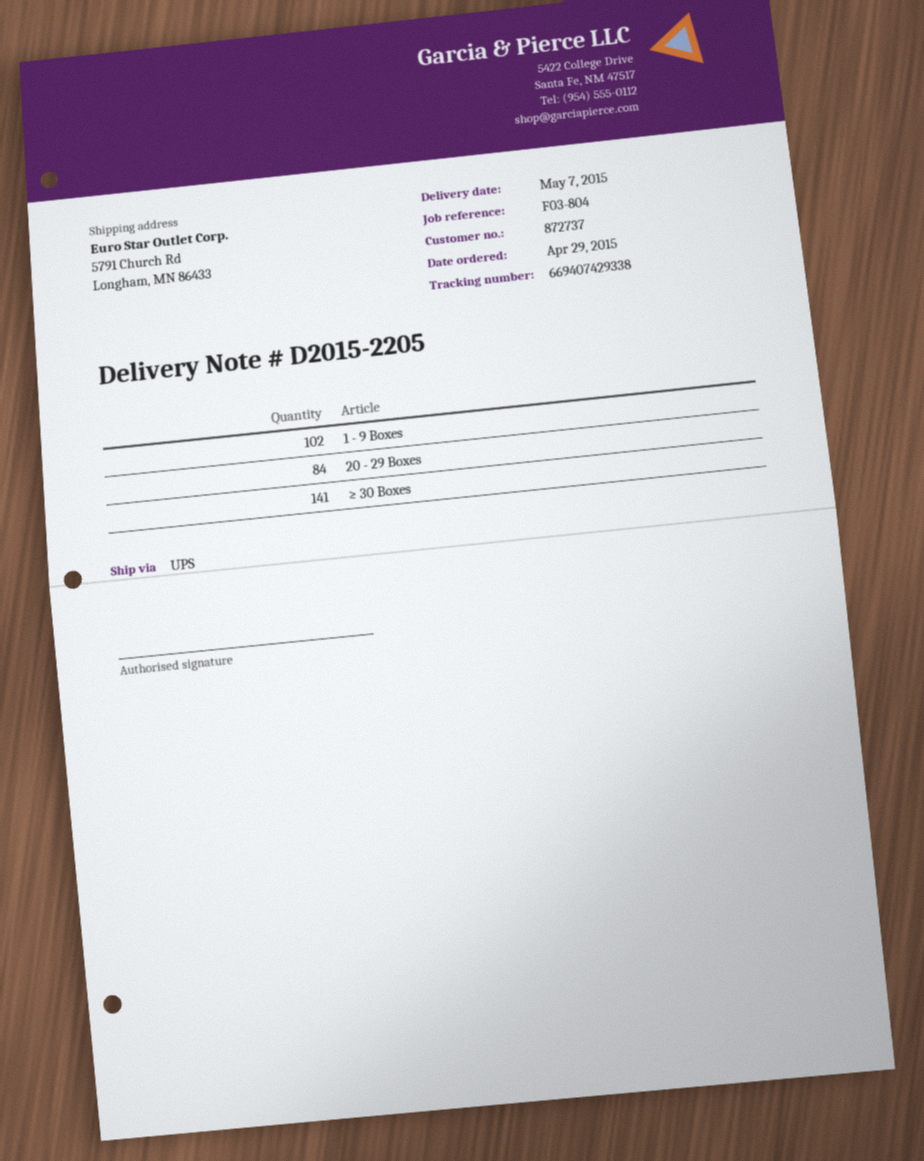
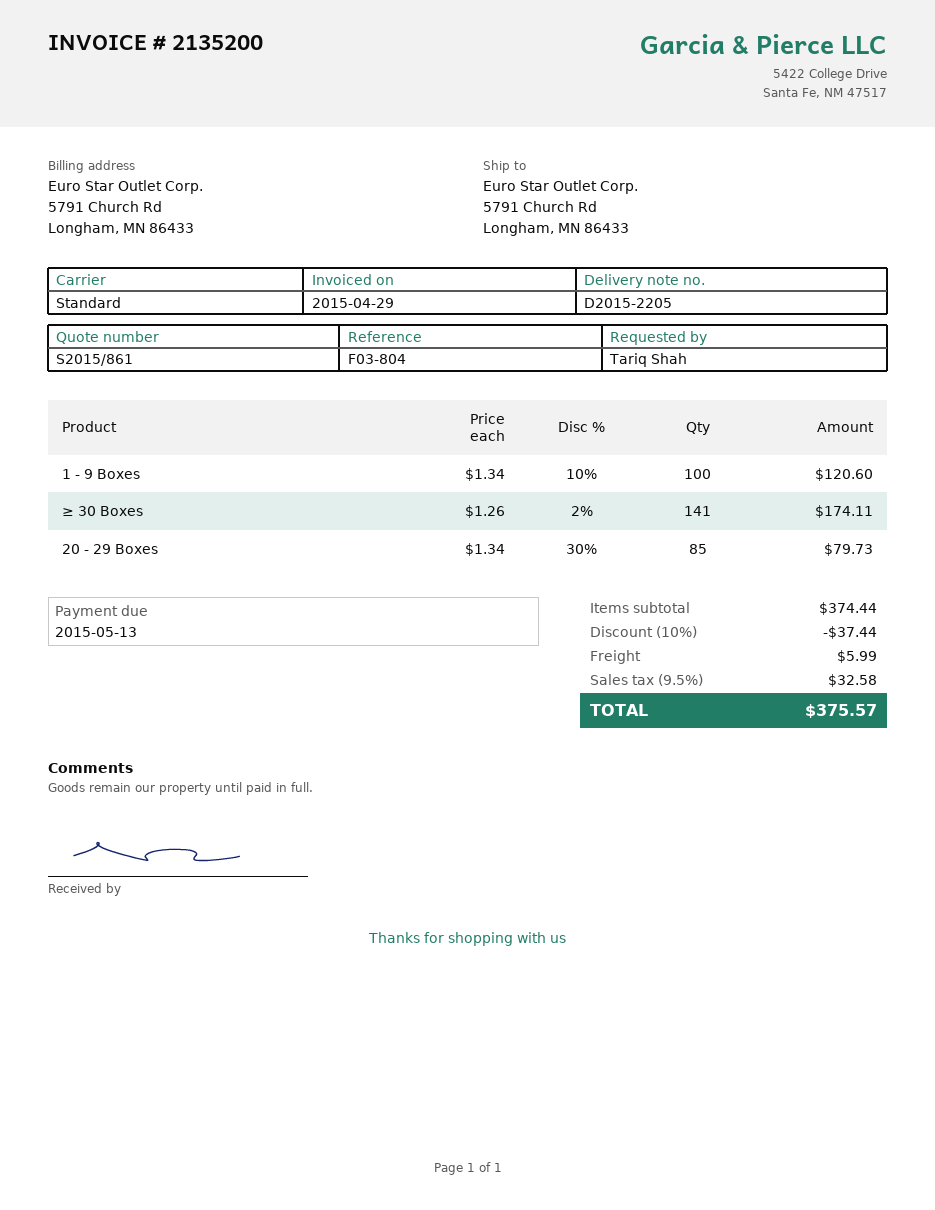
shipping method: UPS -> standard
1 - 9 Boxes: 102 -> 100
20 - 29 Boxes: 84 -> 85

